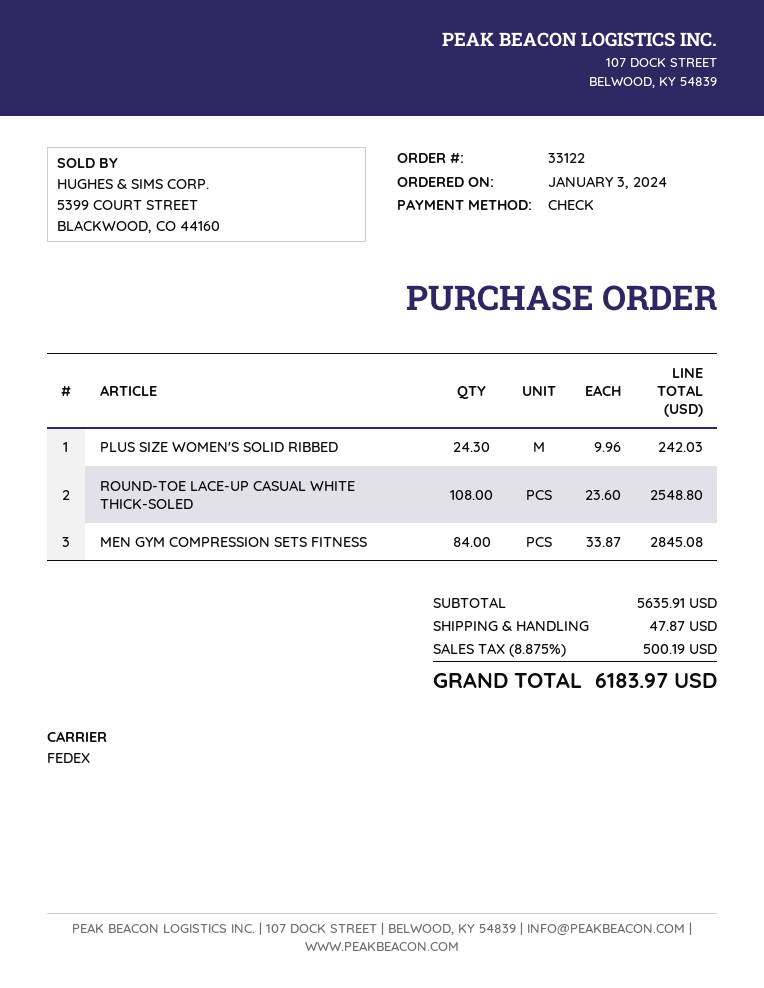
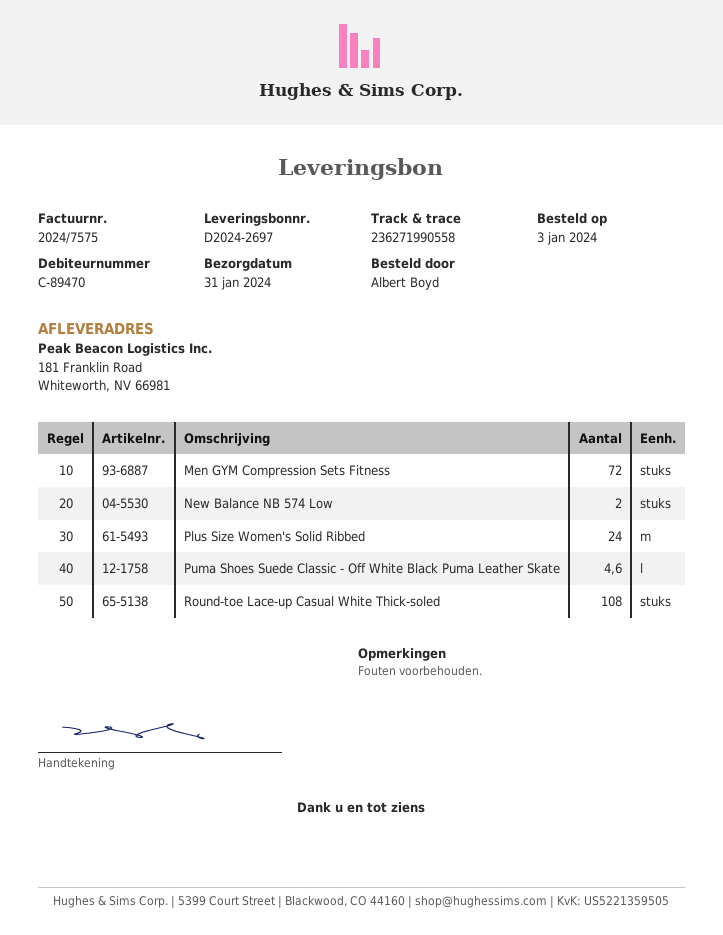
PLUS SIZE WOMEN'S SOLID RIBBED: 24.3 -> 24
MEN GYM COMPRESSION SETS FITNESS: 84 -> 72
New Balance NB 574 Low: none -> 2
Puma Shoes Suede Classic - Off White Black Puma Leather Skate: none -> 4.6

